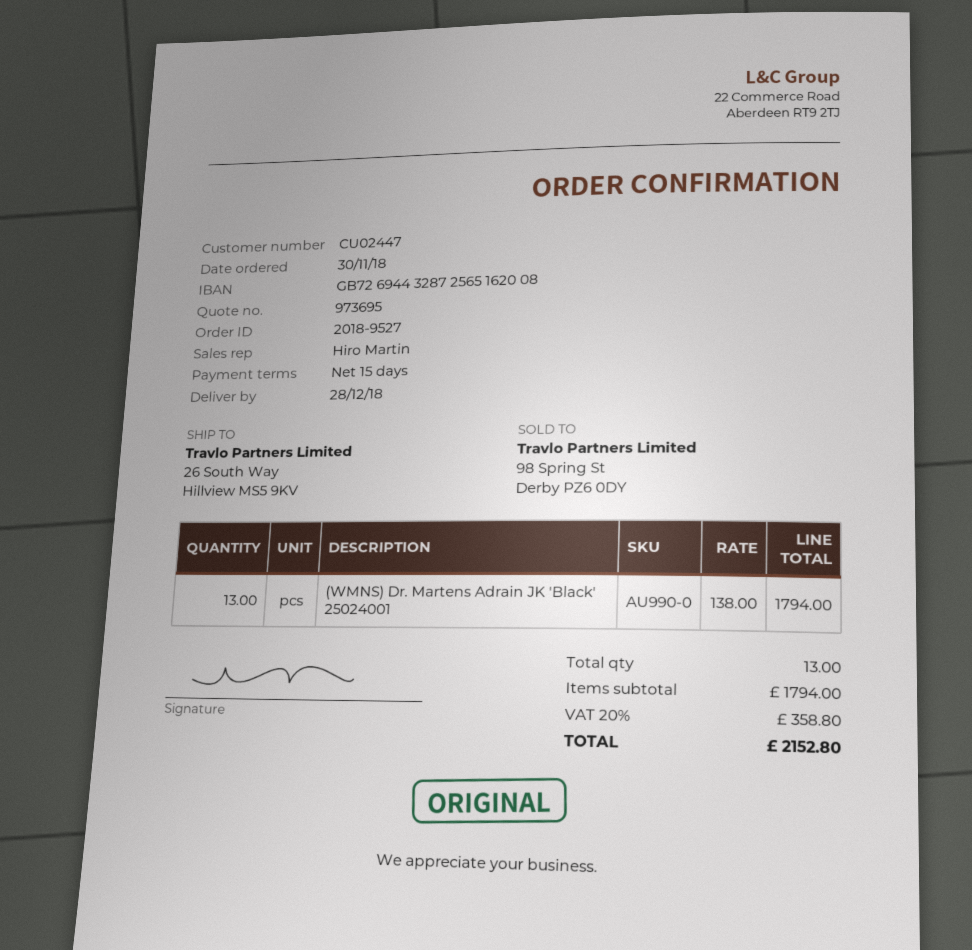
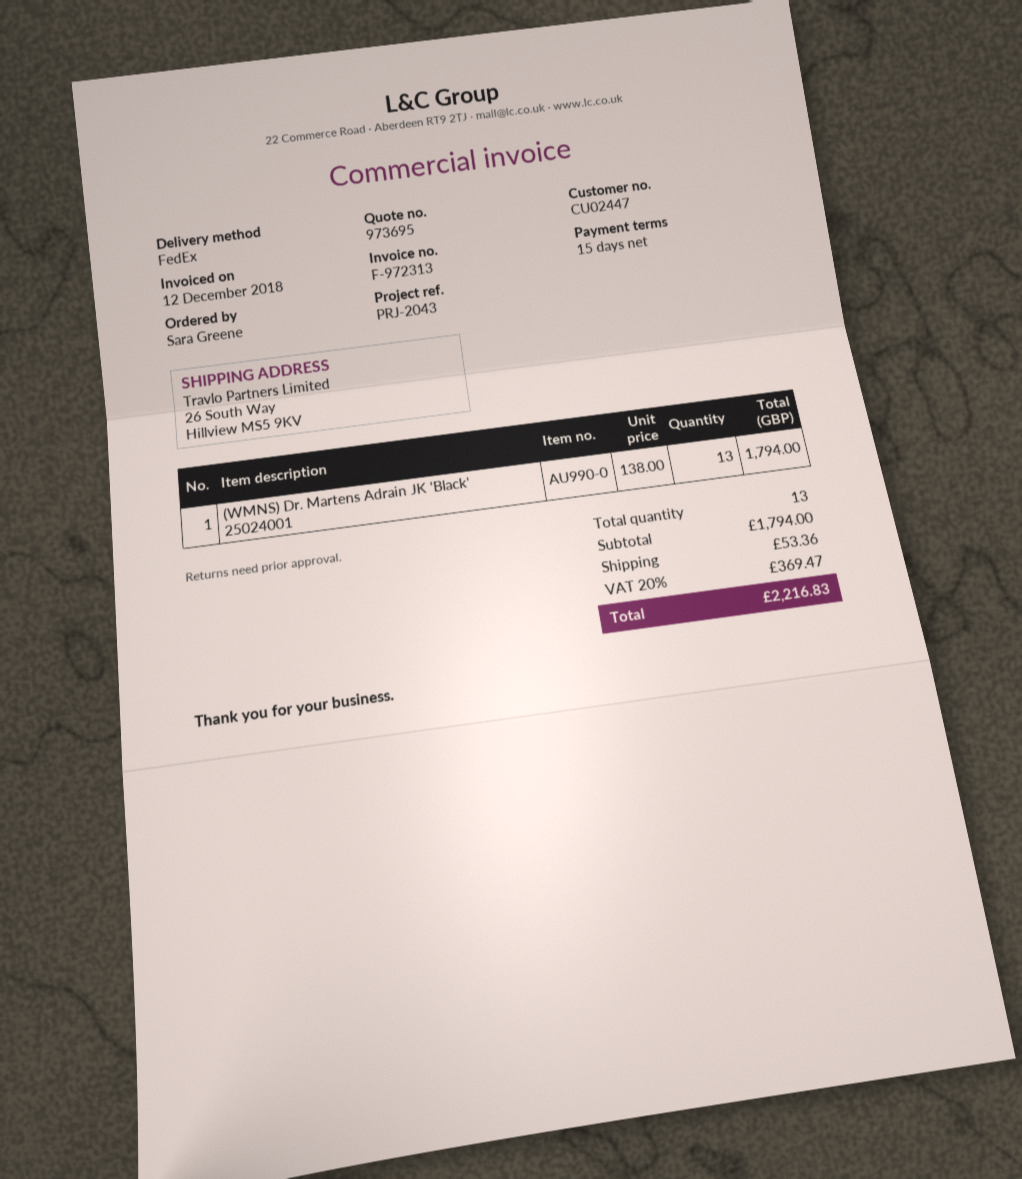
shipping: none -> 53.36
tax: 20% = 358.80 -> 20% = 369.47
total: 2152.80 -> 2216.83

